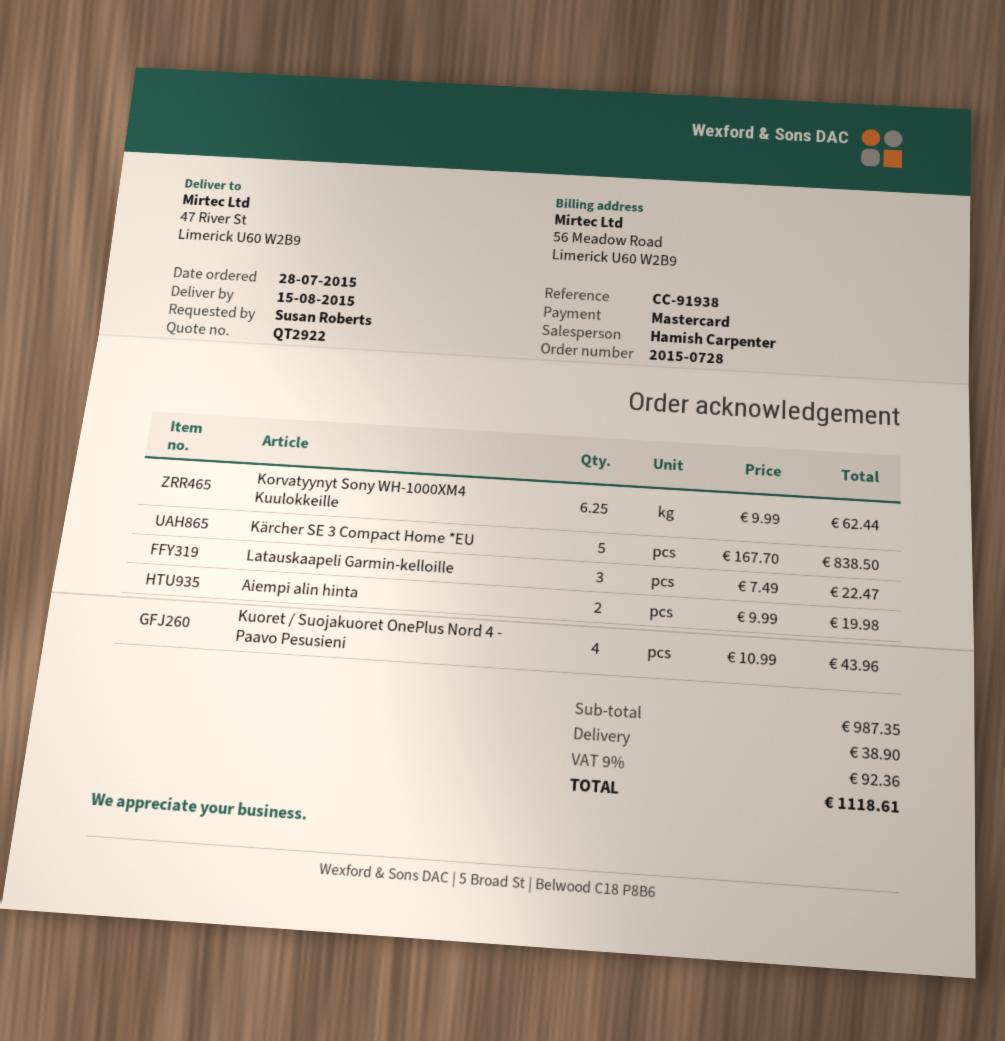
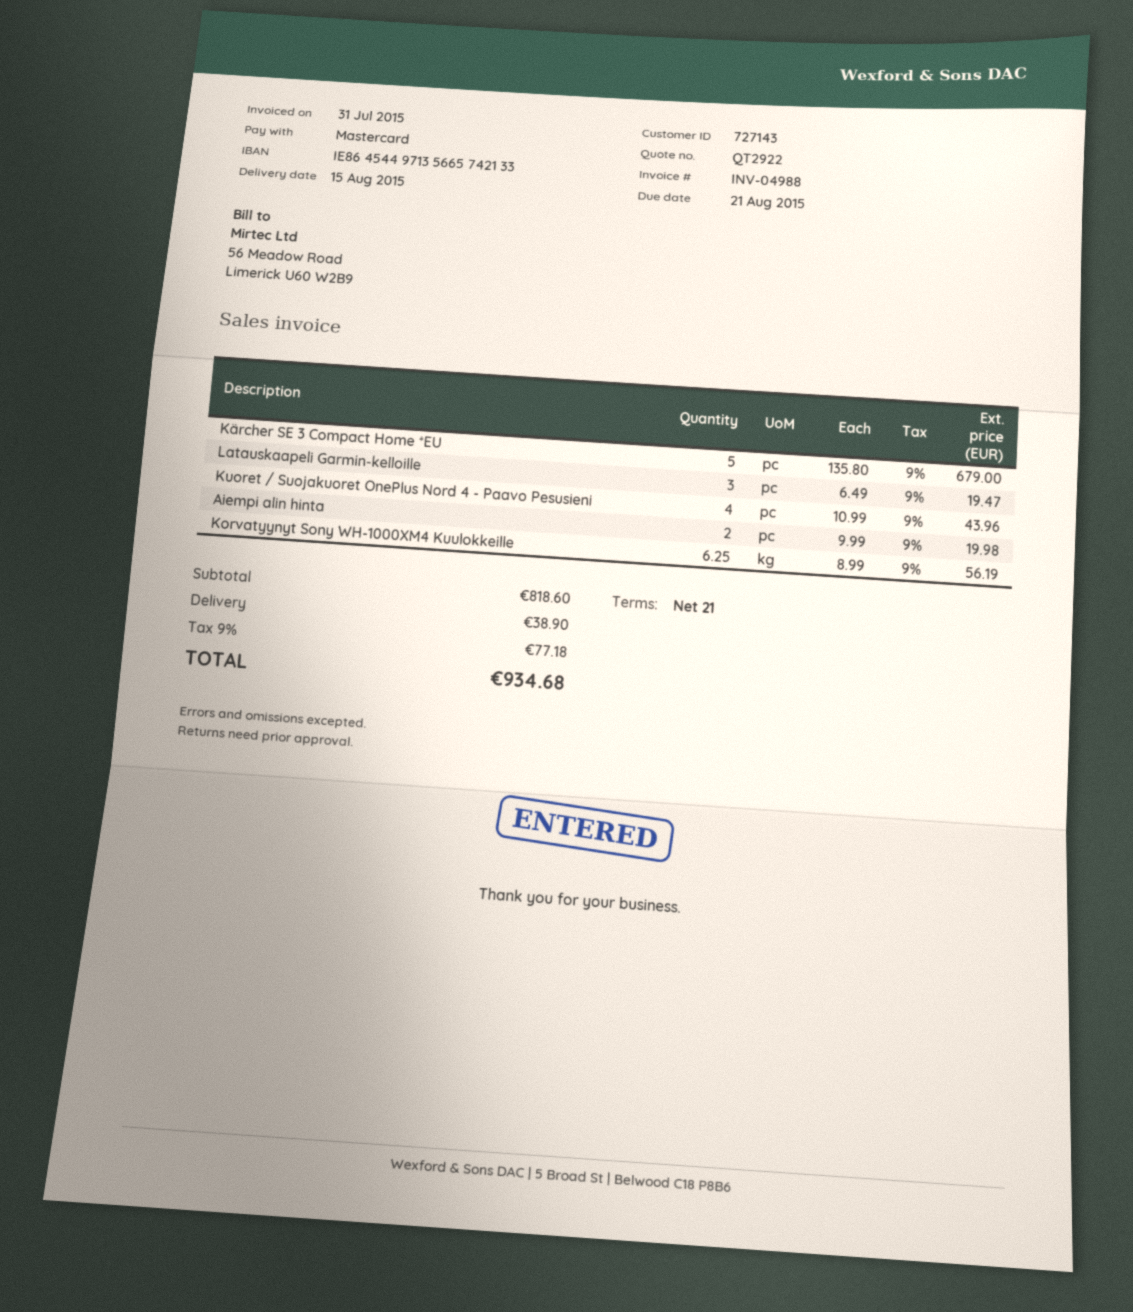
Korvatyynyt Sony WH-1000XM4 Kuulokkeille: 6.25 x 9.99 = 62.44 -> 6.25 x 8.99 = 56.19
Kärcher SE 3 Compact Home *EU: 5 x 167.70 = 838.50 -> 5 x 135.80 = 679.00
Latauskaapeli Garmin-kelloille: 3 x 7.49 = 22.47 -> 3 x 6.49 = 19.47
subtotal: 987.35 -> 818.60
tax: 9% = 92.36 -> 9% = 77.18
total: 1118.61 -> 934.68

